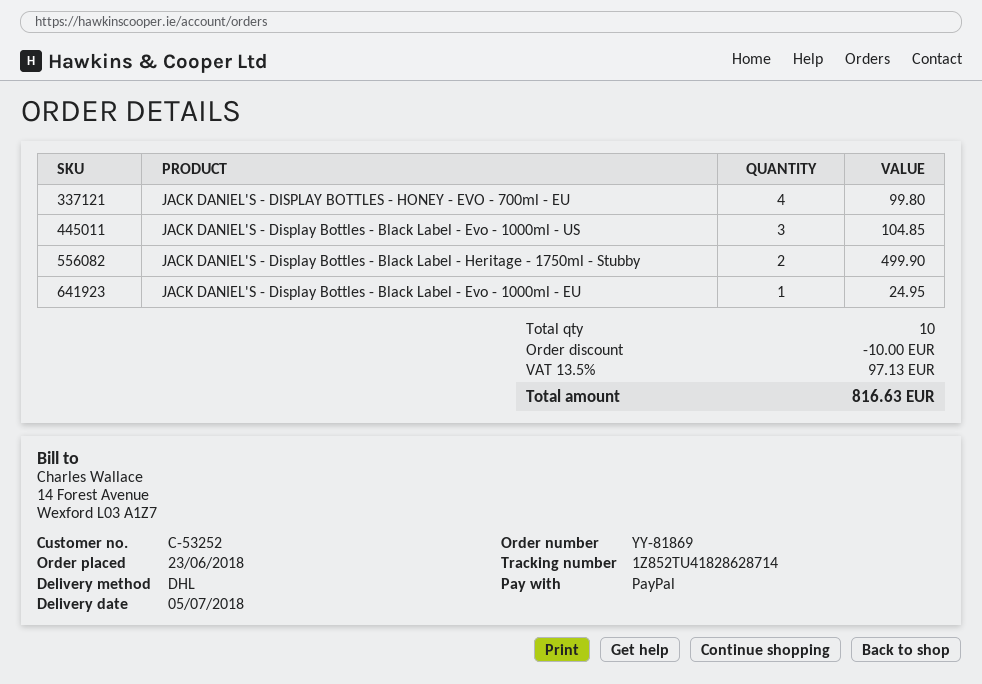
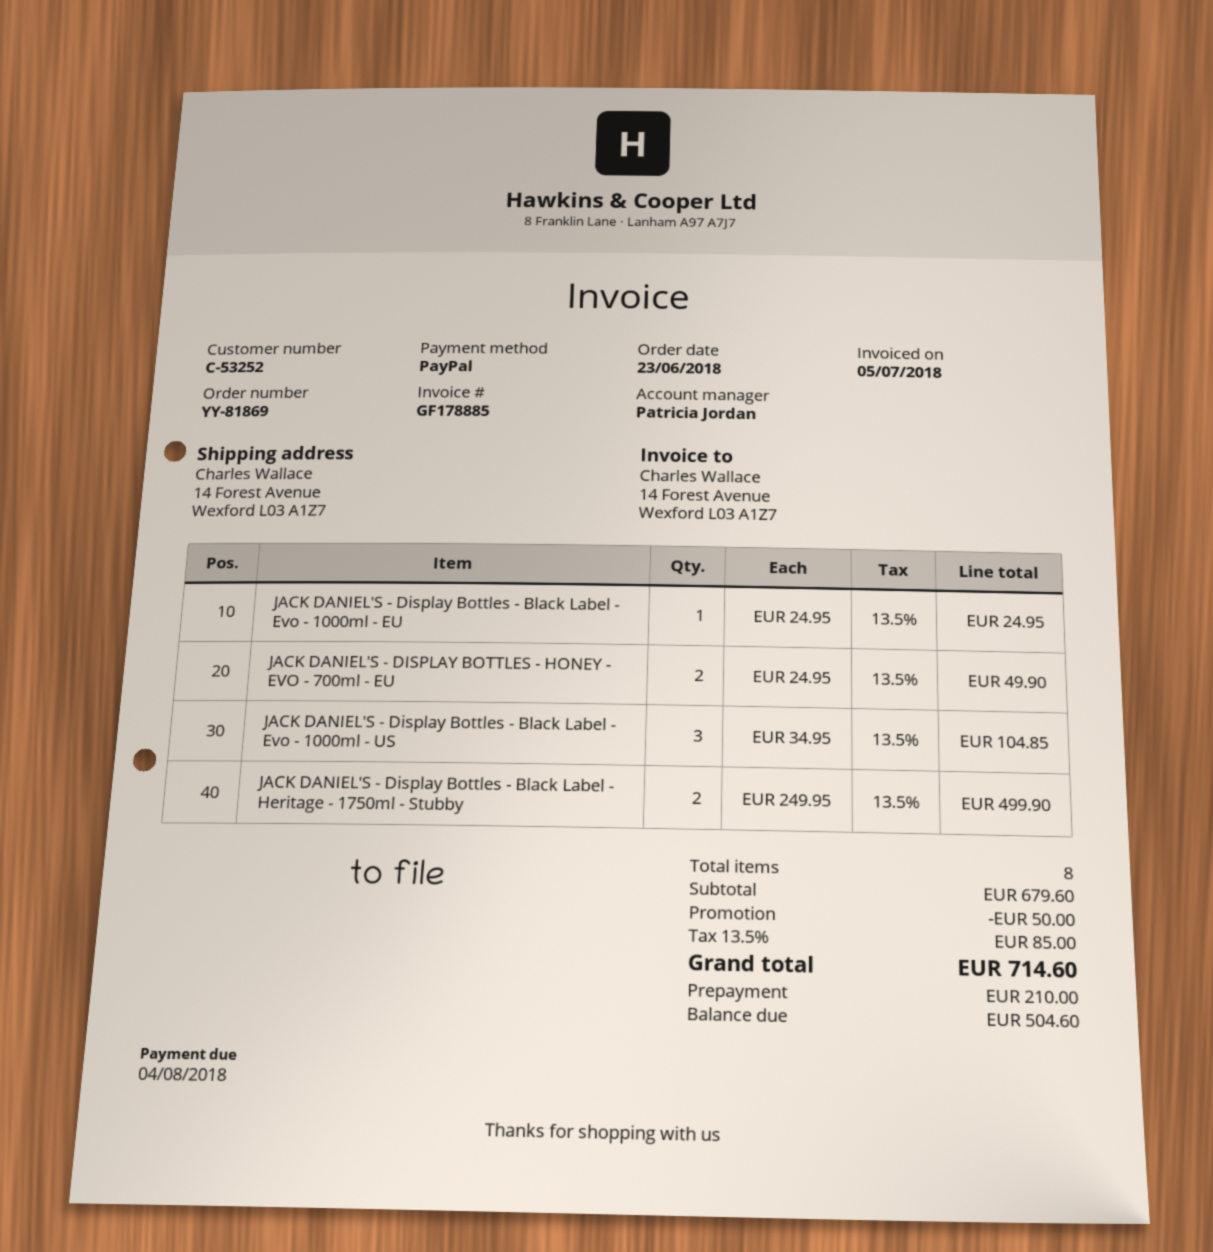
JACK DANIEL'S - DISPLAY BOTTLES - HONEY - EVO - 700ml - EU: 4 for 99.80 -> 2 for 49.90
total quantity: 10 -> 8
discount: 10.00 -> 50.00
tax: 13.5% = 97.13 -> 13.5% = 85.00
total: 816.63 -> 714.60

